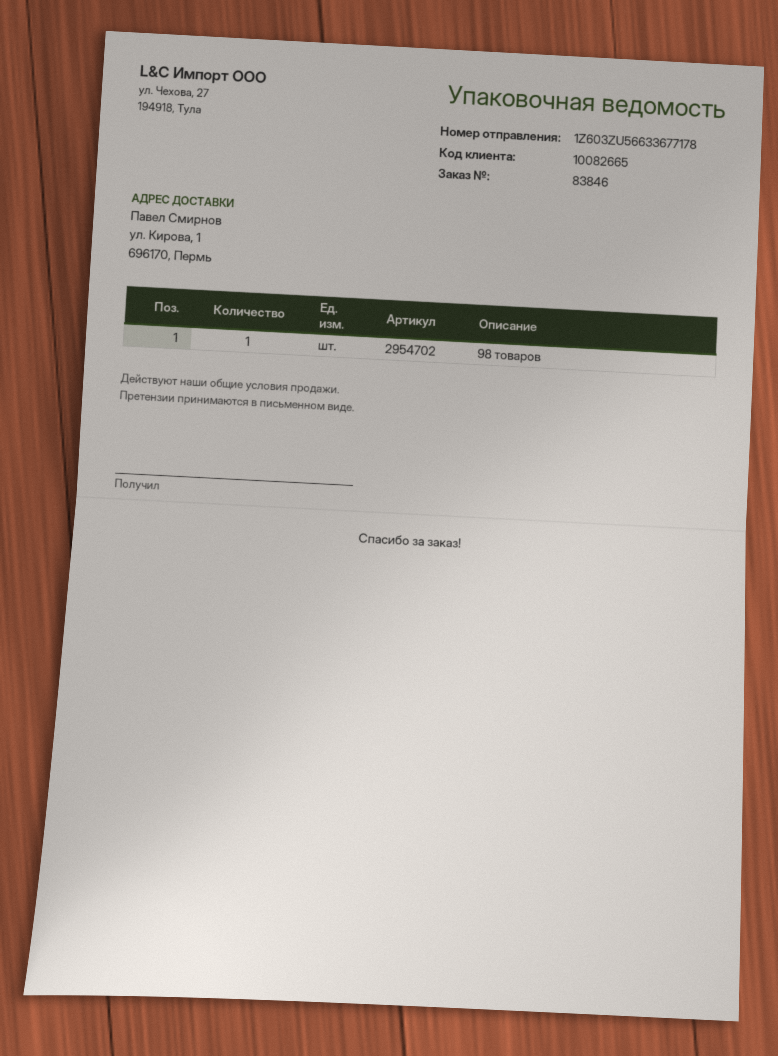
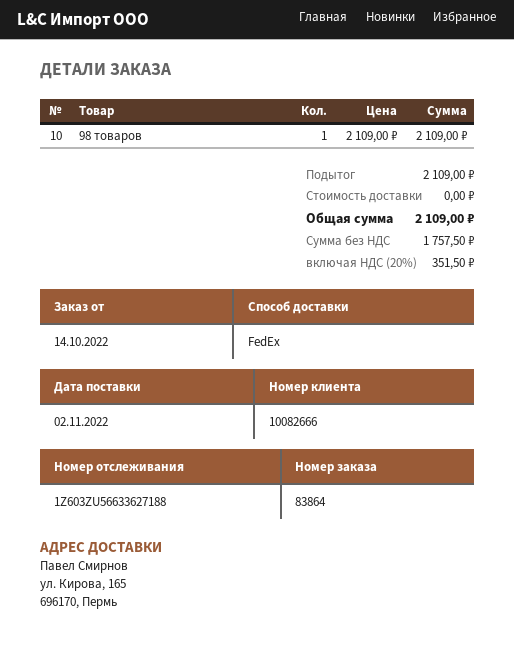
order number: 83846 -> 83864
customer number: 10082665 -> 10082666
tracking number: 1Z603ZU56633677178 -> 1Z603ZU56633627188
ship to: ул. Кирова, 1, 696170, Пермь -> ул. Кирова, 165, 696170, Пермь

